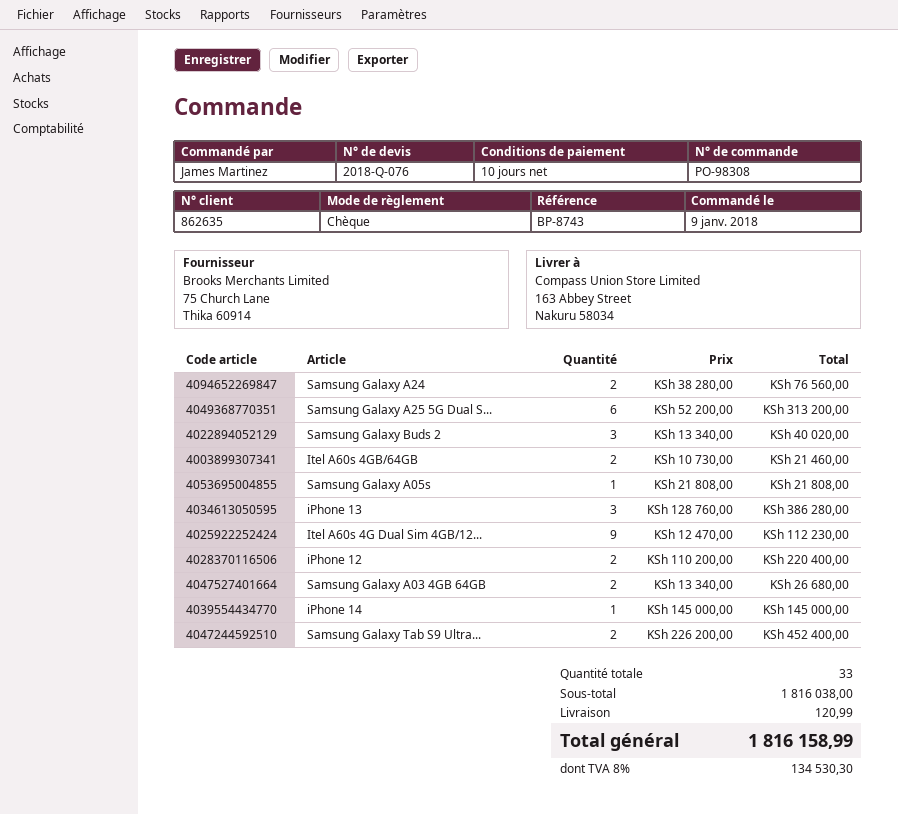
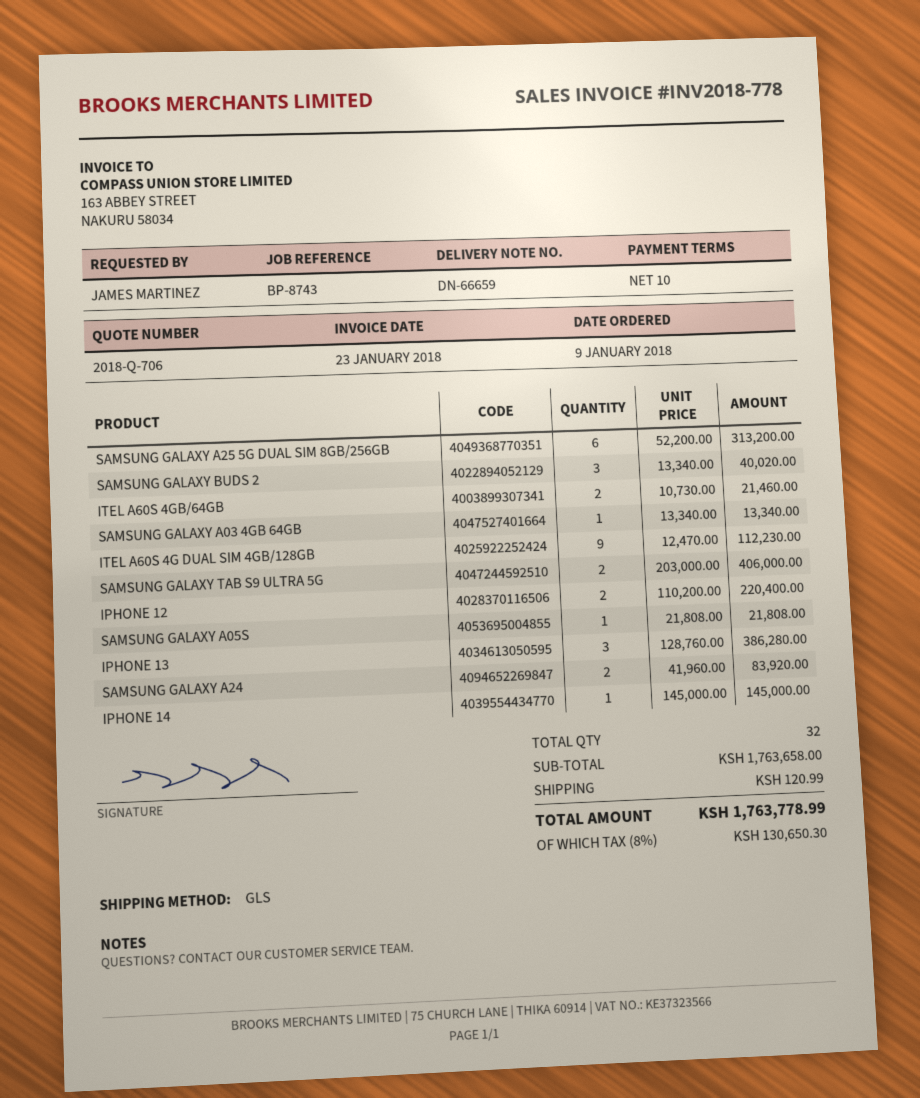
quote number: 2018-Q-076 -> 2018-Q-706
Samsung Galaxy A24: 2 x 38280.00 = 76560.00 -> 2 x 41960.00 = 83920.00
Samsung Galaxy A03 4GB 64GB: 2 x 13340.00 = 26680.00 -> 1 x 13340.00 = 13340.00
Samsung Galaxy Tab S9 Ultra...: 2 x 226200.00 = 452400.00 -> 2 x 203000.00 = 406000.00
total quantity: 33 -> 32
subtotal: 1816038.00 -> 1763658.00
tax: 8% = 134530.30 -> 8% = 130650.30
total: 1816158.99 -> 1763778.99

